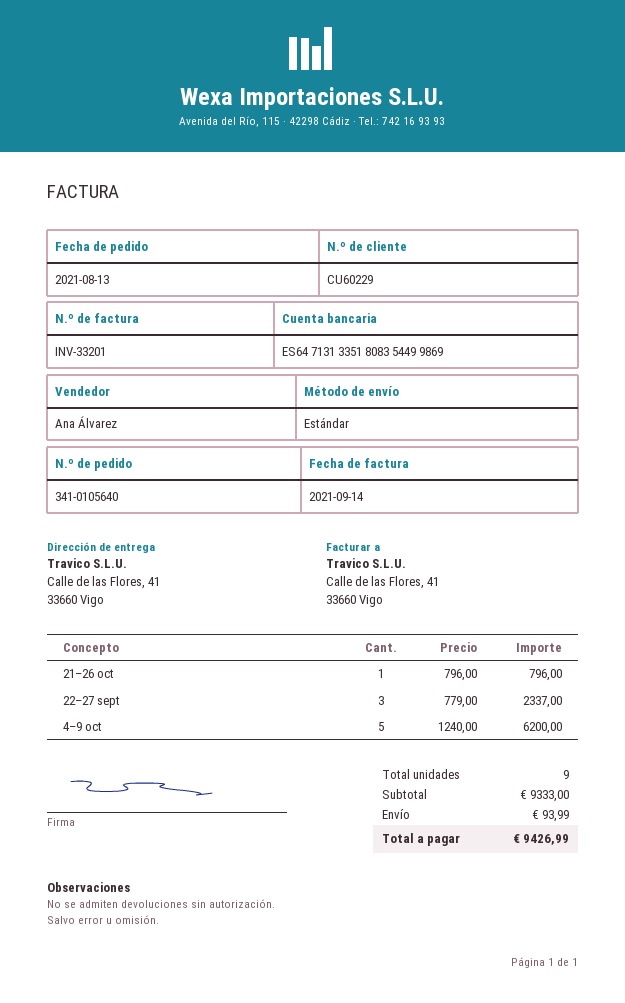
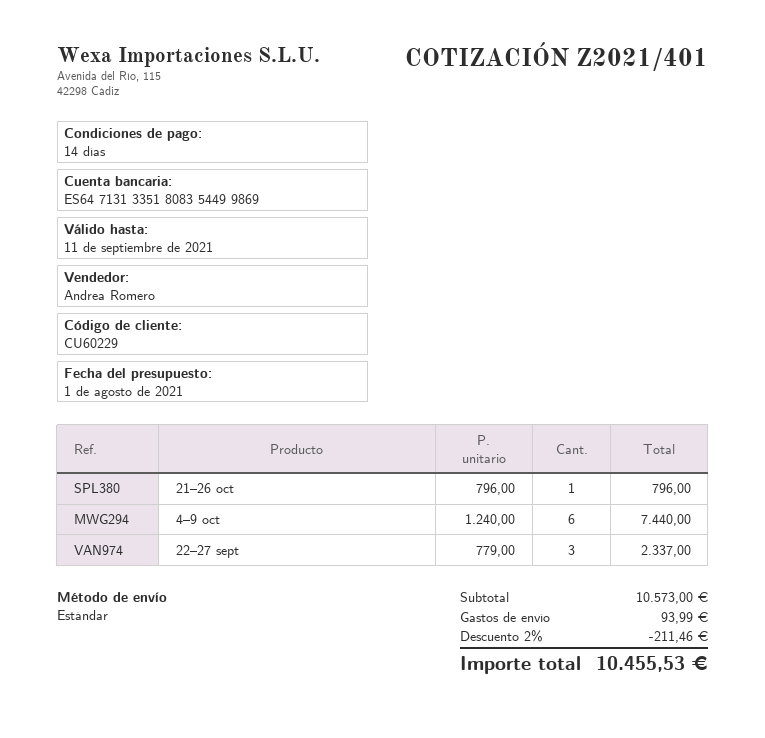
sales rep: Ana Álvarez -> Andrea Romero
4–9 oct: 5 x 1240.00 = 6200.00 -> 6 x 1240.00 = 7440.00
subtotal: 9333.00 -> 10573.00
discount: none -> 2% = 211.46
total: 9426.99 -> 10455.53

